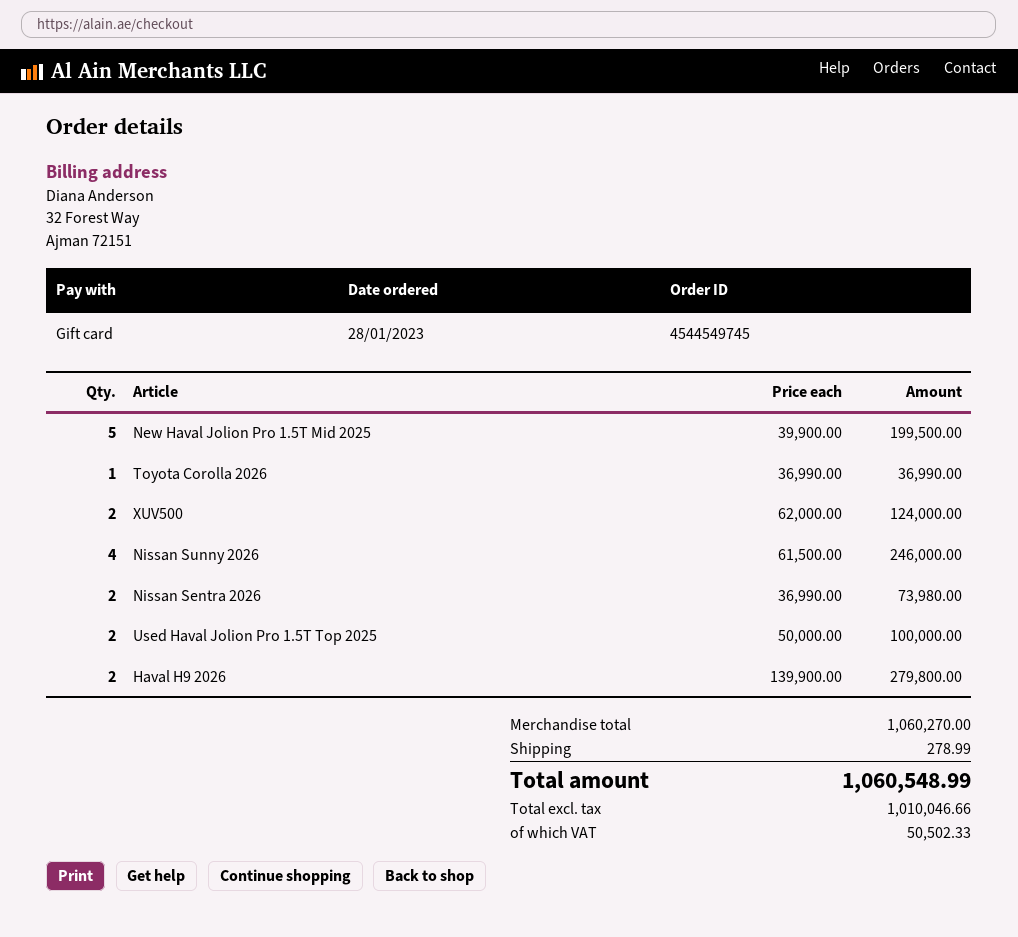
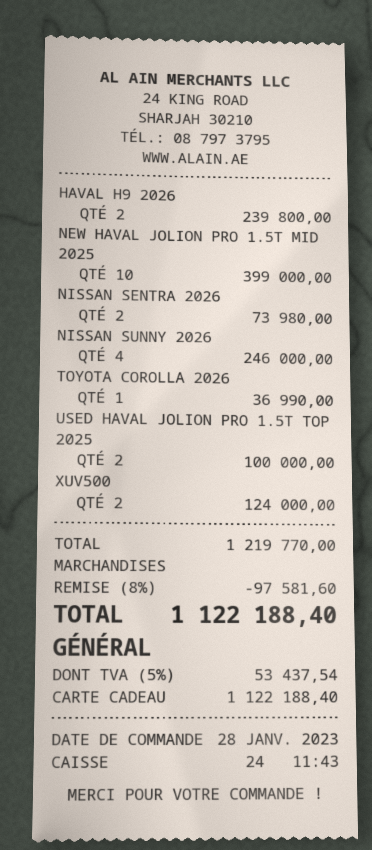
New Haval Jolion Pro 1.5T Mid 2025: 5 for 199500.00 -> 10 for 399000.00
Haval H9 2026: 2 for 279800.00 -> 2 for 239800.00
subtotal: 1060270.00 -> 1219770.00
discount: none -> 8% = 97581.60
shipping: 278.99 -> none
tax: 50502.33 -> 53437.54
total: 1060548.99 -> 1122188.40

